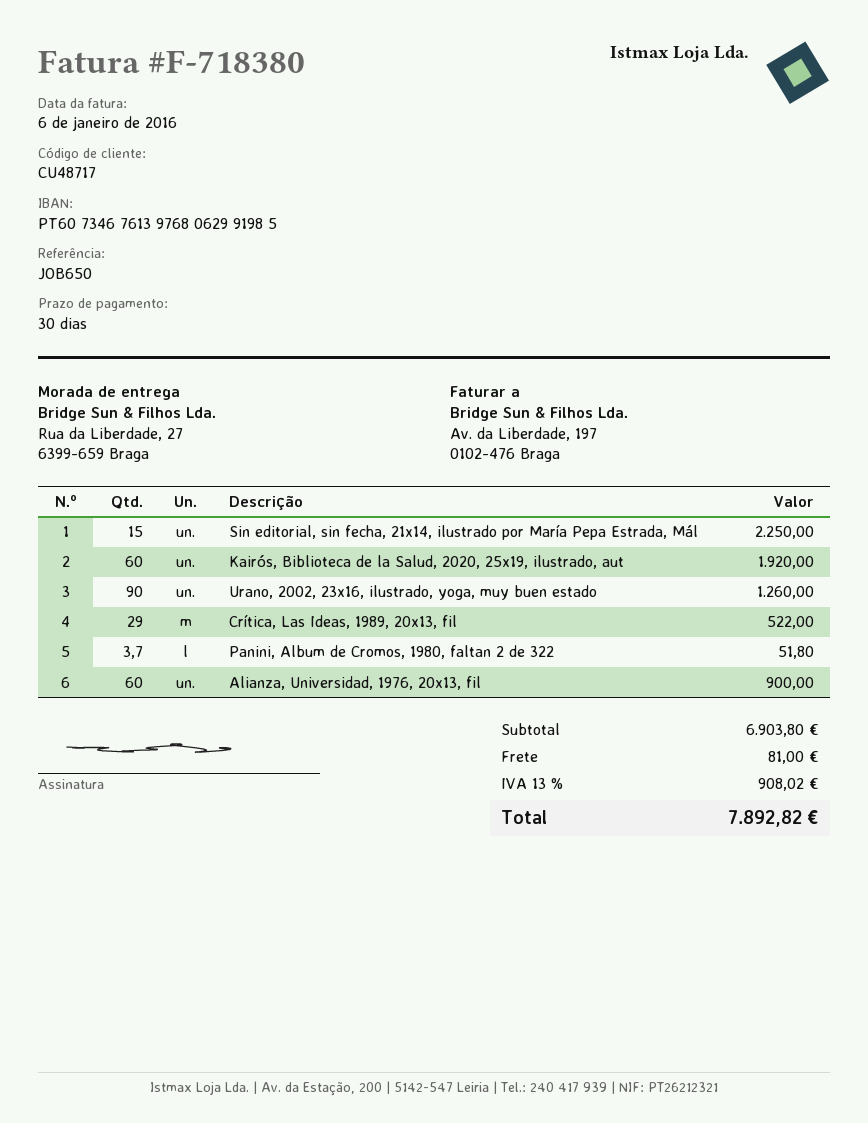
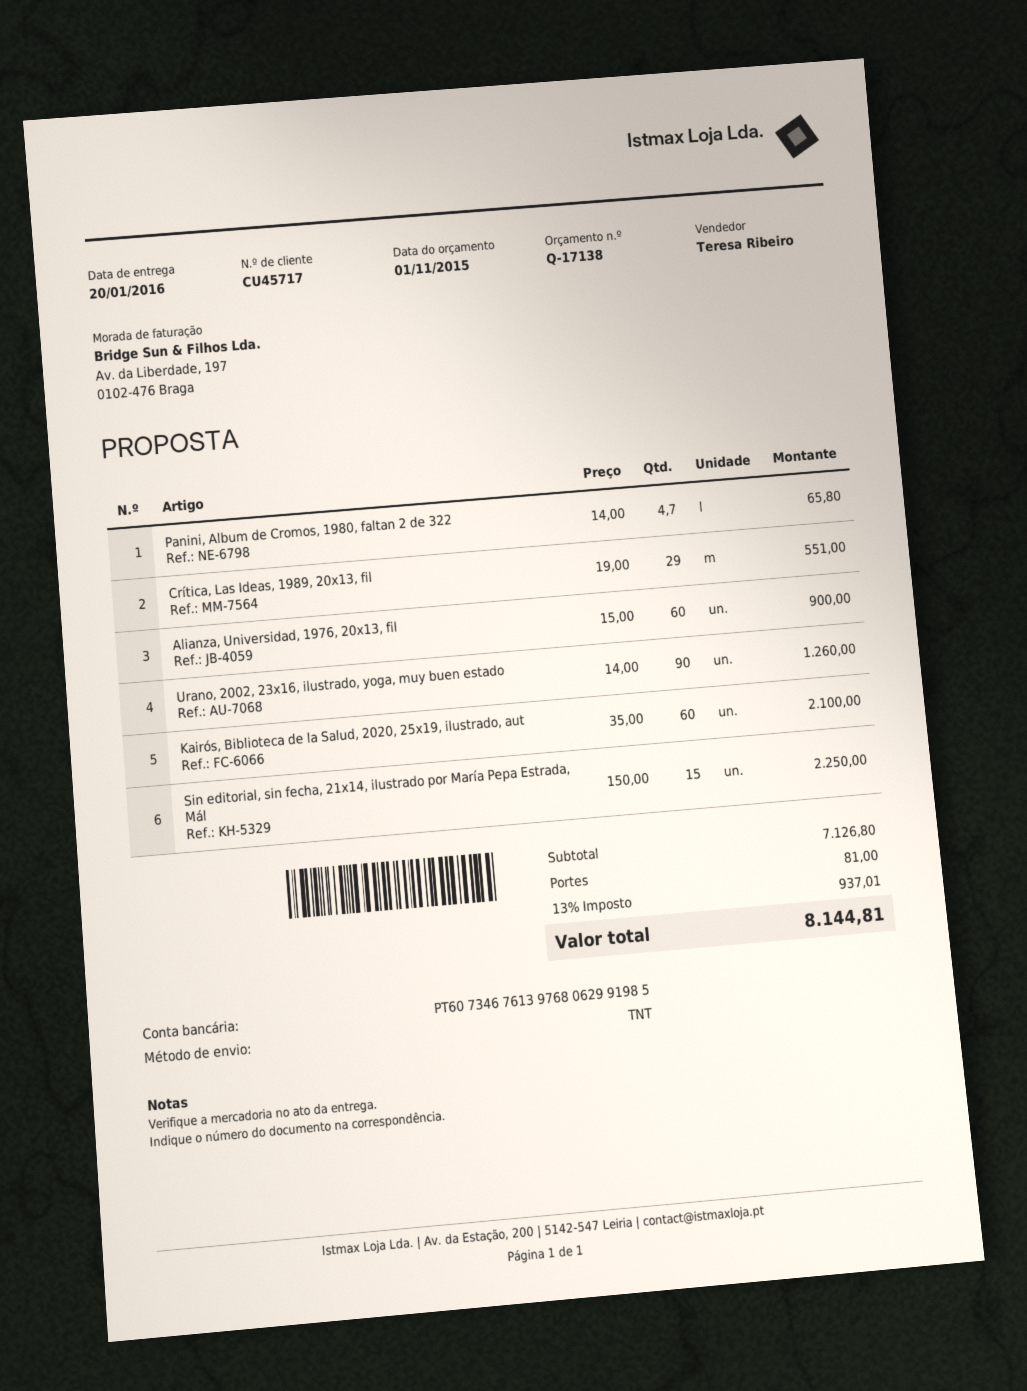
customer number: CU48717 -> CU45717
Kairós, Biblioteca de la Salud, 2020, 25x19, ilustrado, aut: 60 for 1920.00 -> 60 for 2100.00
Crítica, Las Ideas, 1989, 20x13, fil: 29 for 522.00 -> 29 for 551.00
Panini, Album de Cromos, 1980, faltan 2 de 322: 3.7 for 51.80 -> 4.7 for 65.80
subtotal: 6903.80 -> 7126.80
tax: 13% = 908.02 -> 13% = 937.01
total: 7892.82 -> 8144.81

